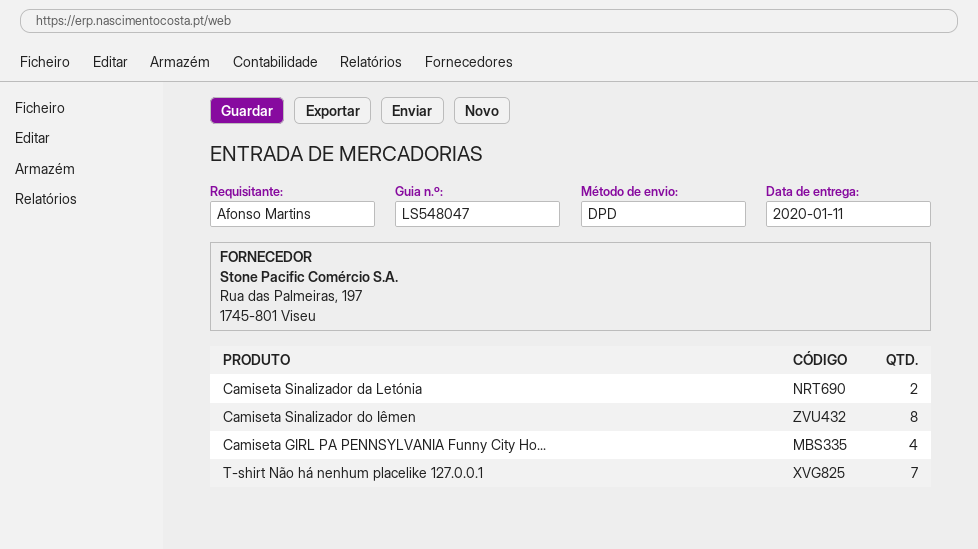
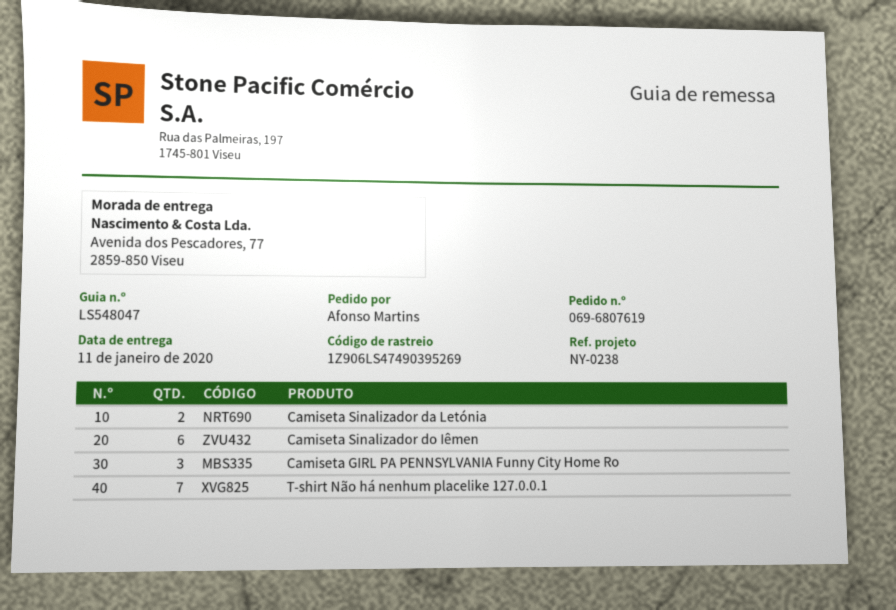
Camiseta Sinalizador do Iêmen: 8 -> 6
Camiseta GIRL PA PENNSYLVANIA Funny City Ho...: 4 -> 3

